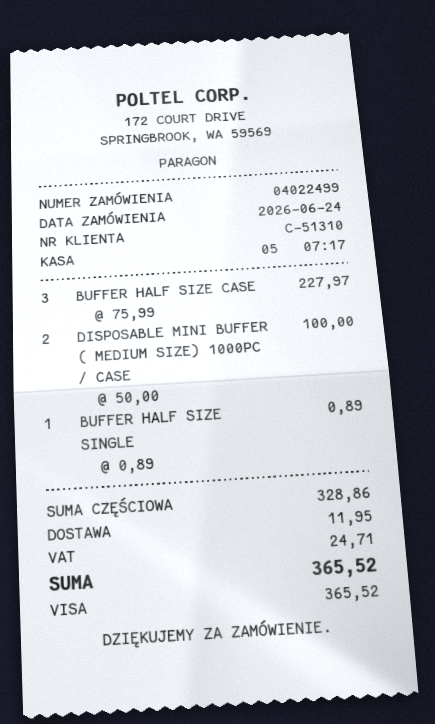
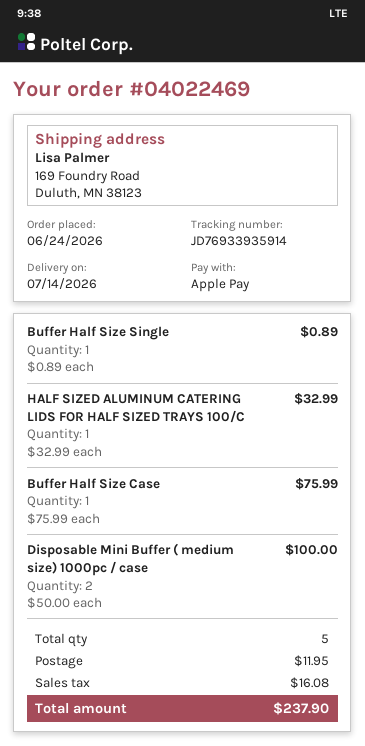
order number: 04022499 -> 04022469
payment method: Visa -> Apple Pay
BUFFER HALF SIZE CASE: 3 x 75.99 = 227.97 -> 1 x 75.99 = 75.99
HALF SIZED ALUMINUM CATERING LIDS FOR HALF SIZED TRAYS 100/C: none -> 1 x 32.99 = 32.99
tax: 24.71 -> 16.08
total: 365.52 -> 237.90

